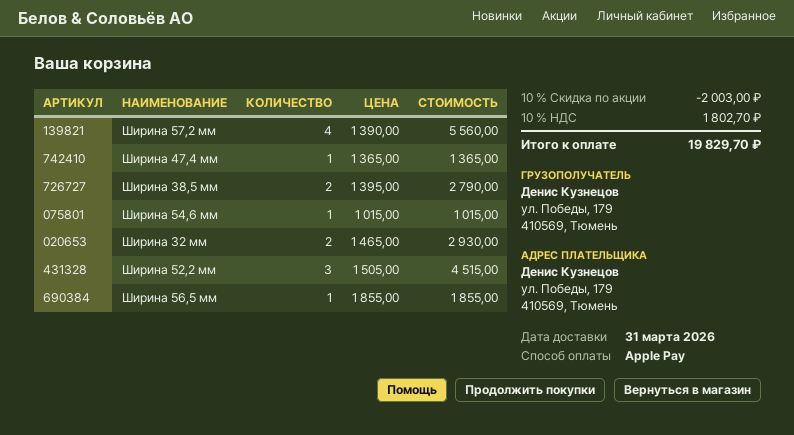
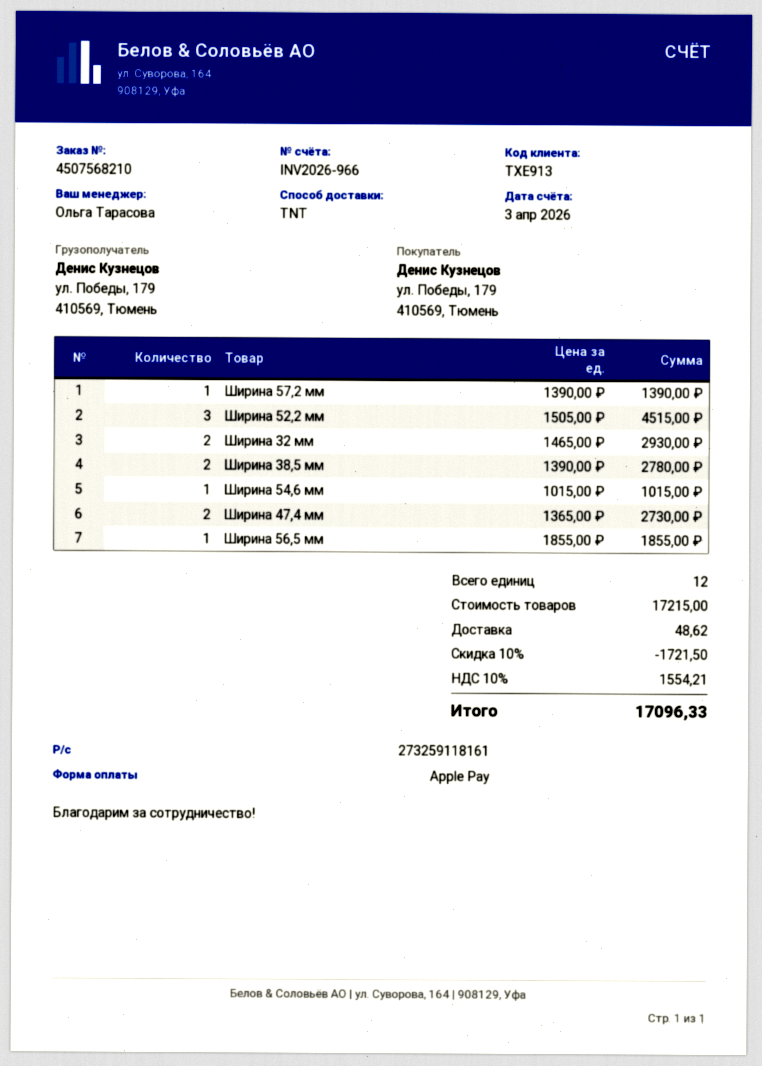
Ширина 57,2 мм: 4 x 1390.00 = 5560.00 -> 1 x 1390.00 = 1390.00
Ширина 47,4 мм: 1 x 1365.00 = 1365.00 -> 2 x 1365.00 = 2730.00
Ширина 38,5 мм: 2 x 1395.00 = 2790.00 -> 2 x 1390.00 = 2780.00
discount: 10% = 2003.00 -> 10% = 1721.50
shipping: none -> 48.62
tax: 10% = 1802.70 -> 10% = 1554.21
total: 19829.70 -> 17096.33

